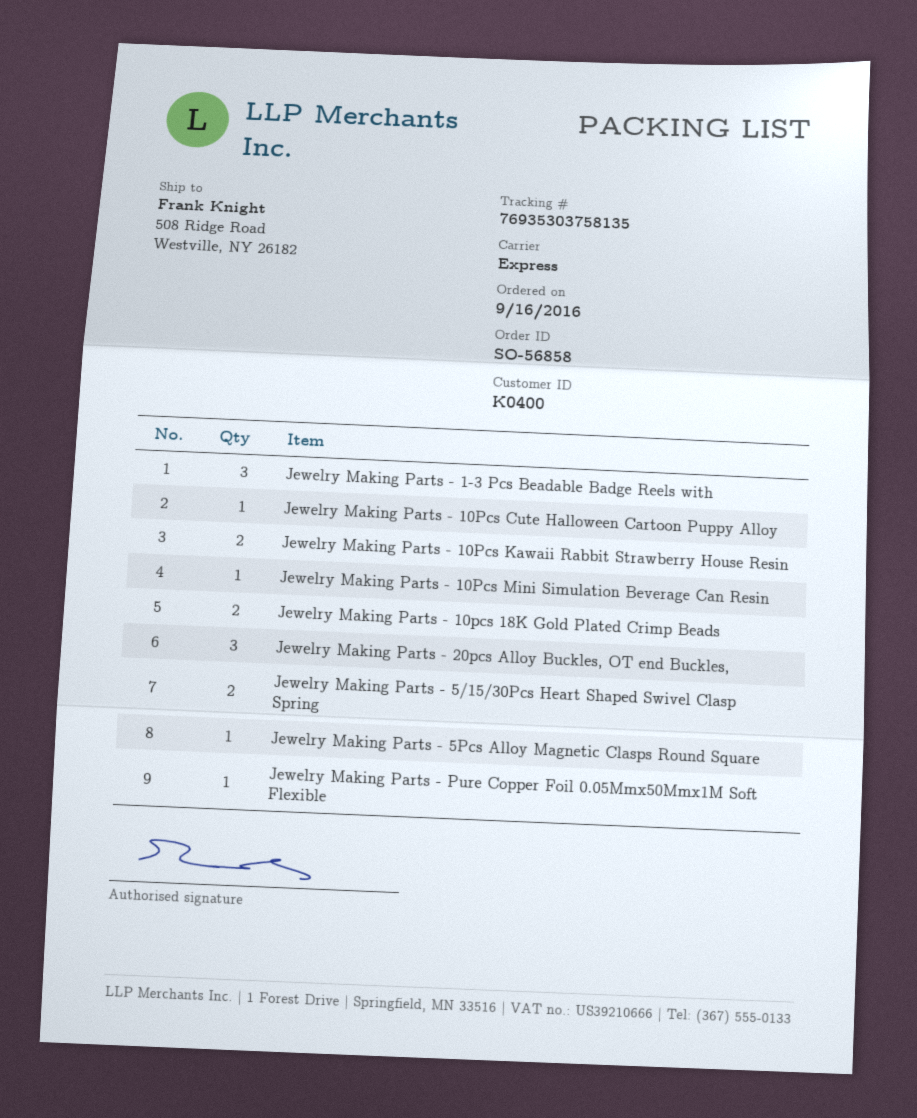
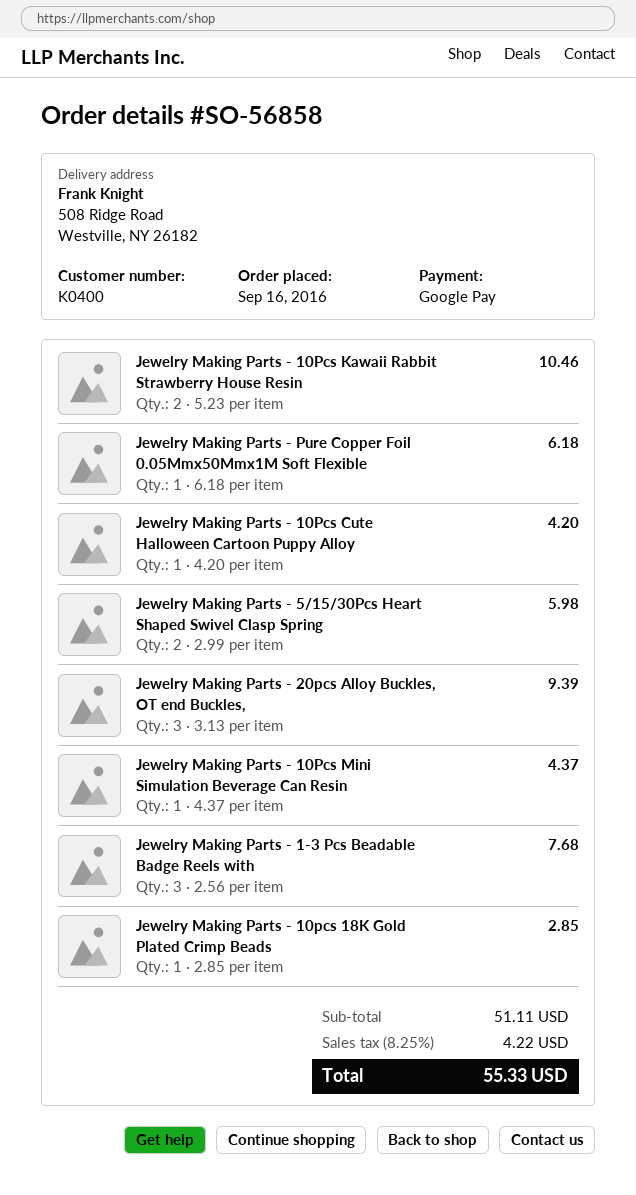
Jewelry Making Parts - 10pcs 18K Gold Plated Crimp Beads: 2 -> 1
Jewelry Making Parts - 5Pcs Alloy Magnetic Clasps Round Square: 1 -> none

